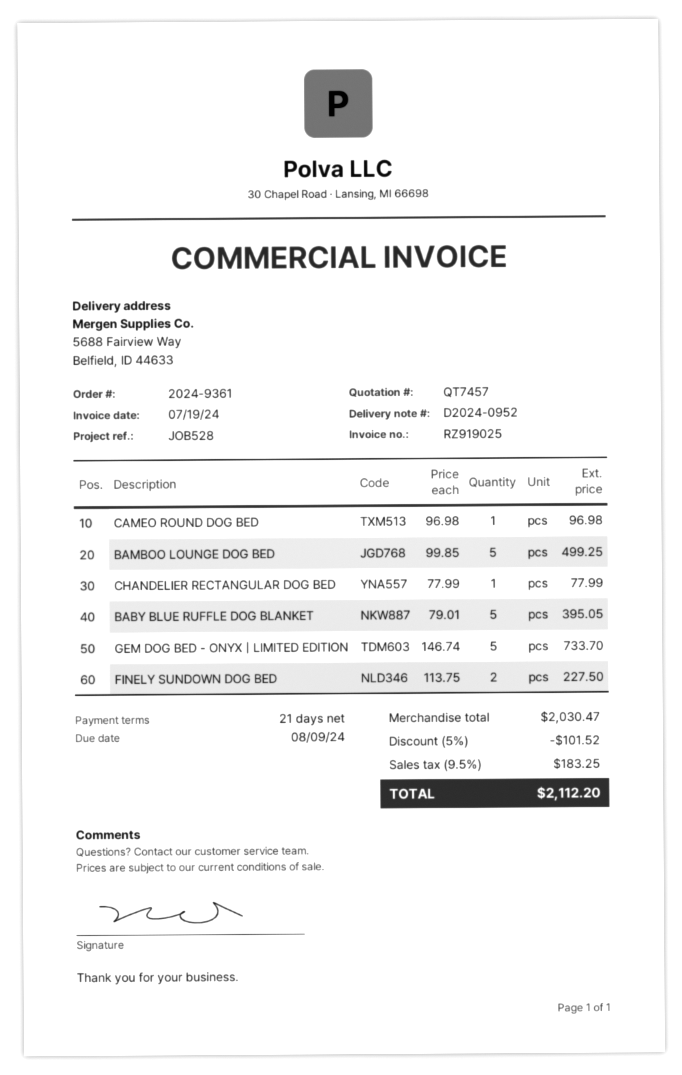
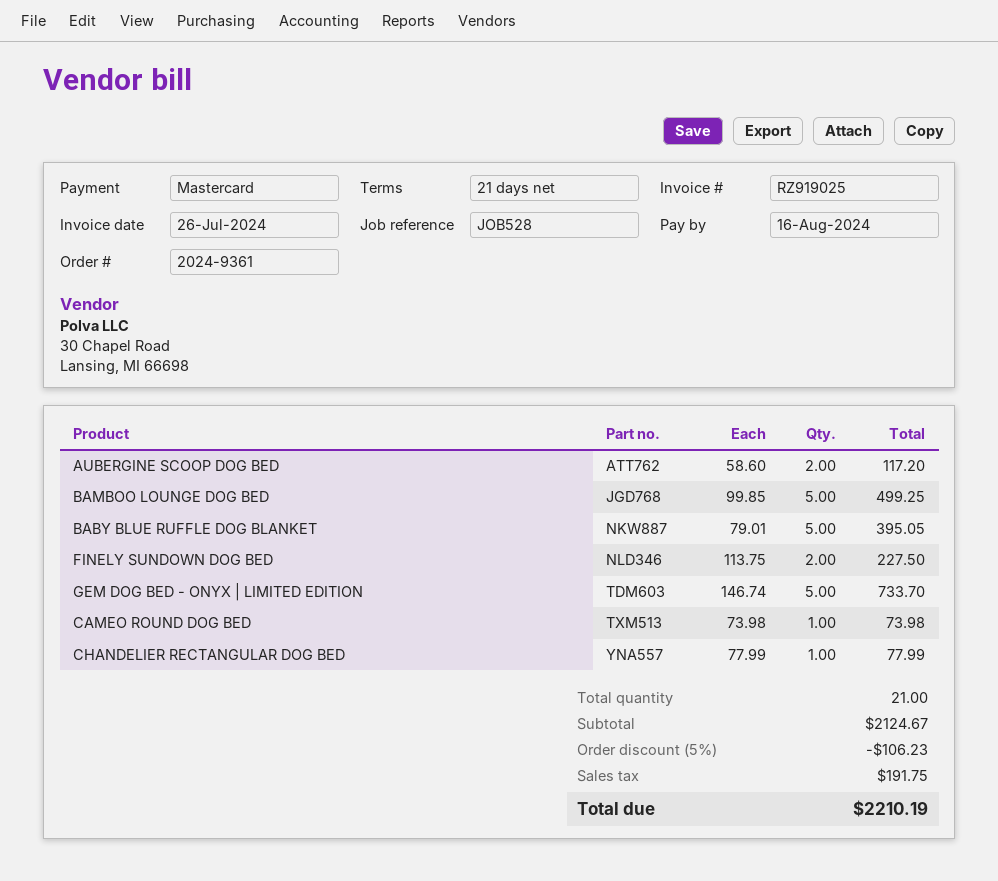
invoice date: 2024-07-19 -> 2024-07-26
due date: 2024-08-09 -> 2024-08-16
CAMEO ROUND DOG BED: 1 x 96.98 = 96.98 -> 1 x 73.98 = 73.98
AUBERGINE SCOOP DOG BED: none -> 2 x 58.60 = 117.20
subtotal: 2030.47 -> 2124.67
discount: 5% = 101.52 -> 5% = 106.23
tax: 183.25 -> 191.75
total: 2112.20 -> 2210.19

